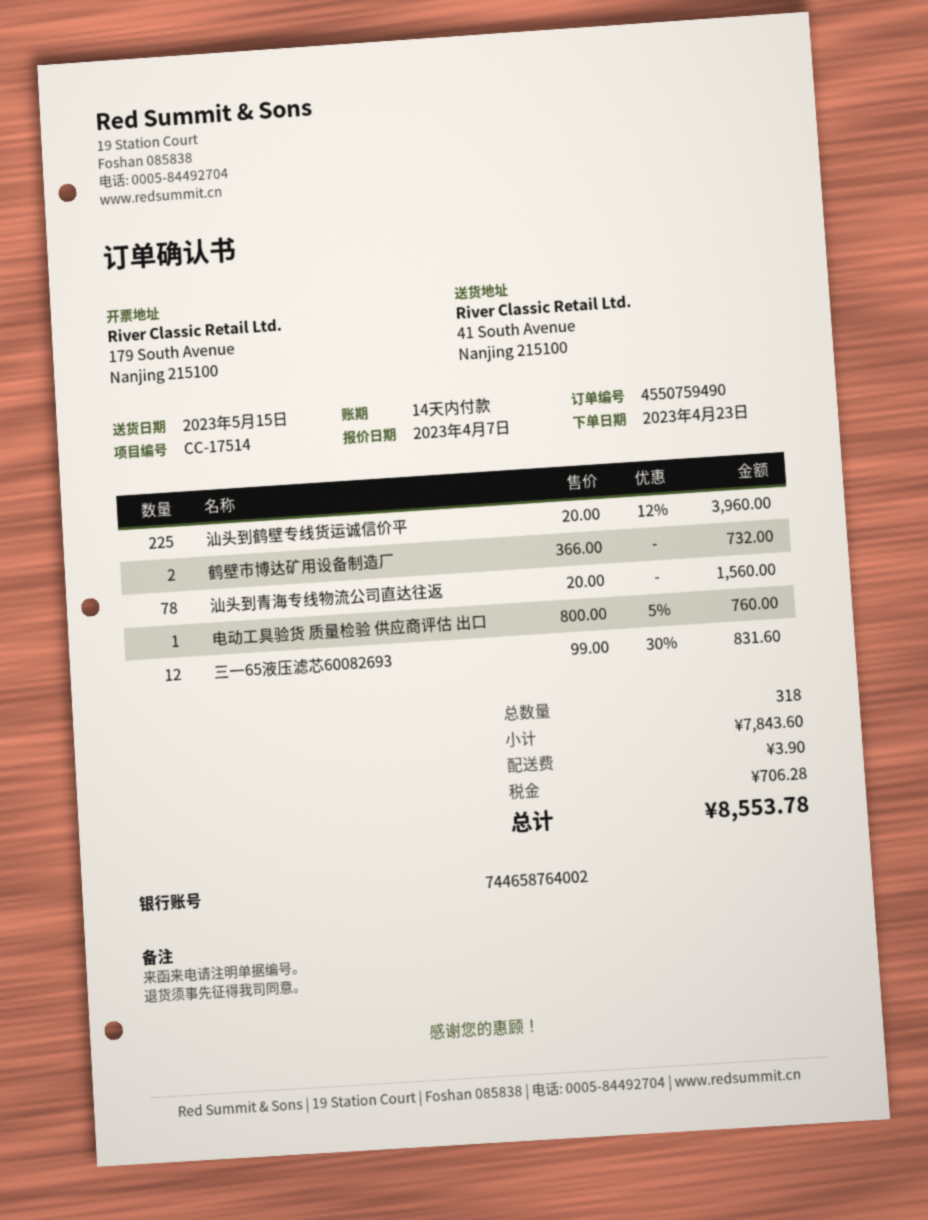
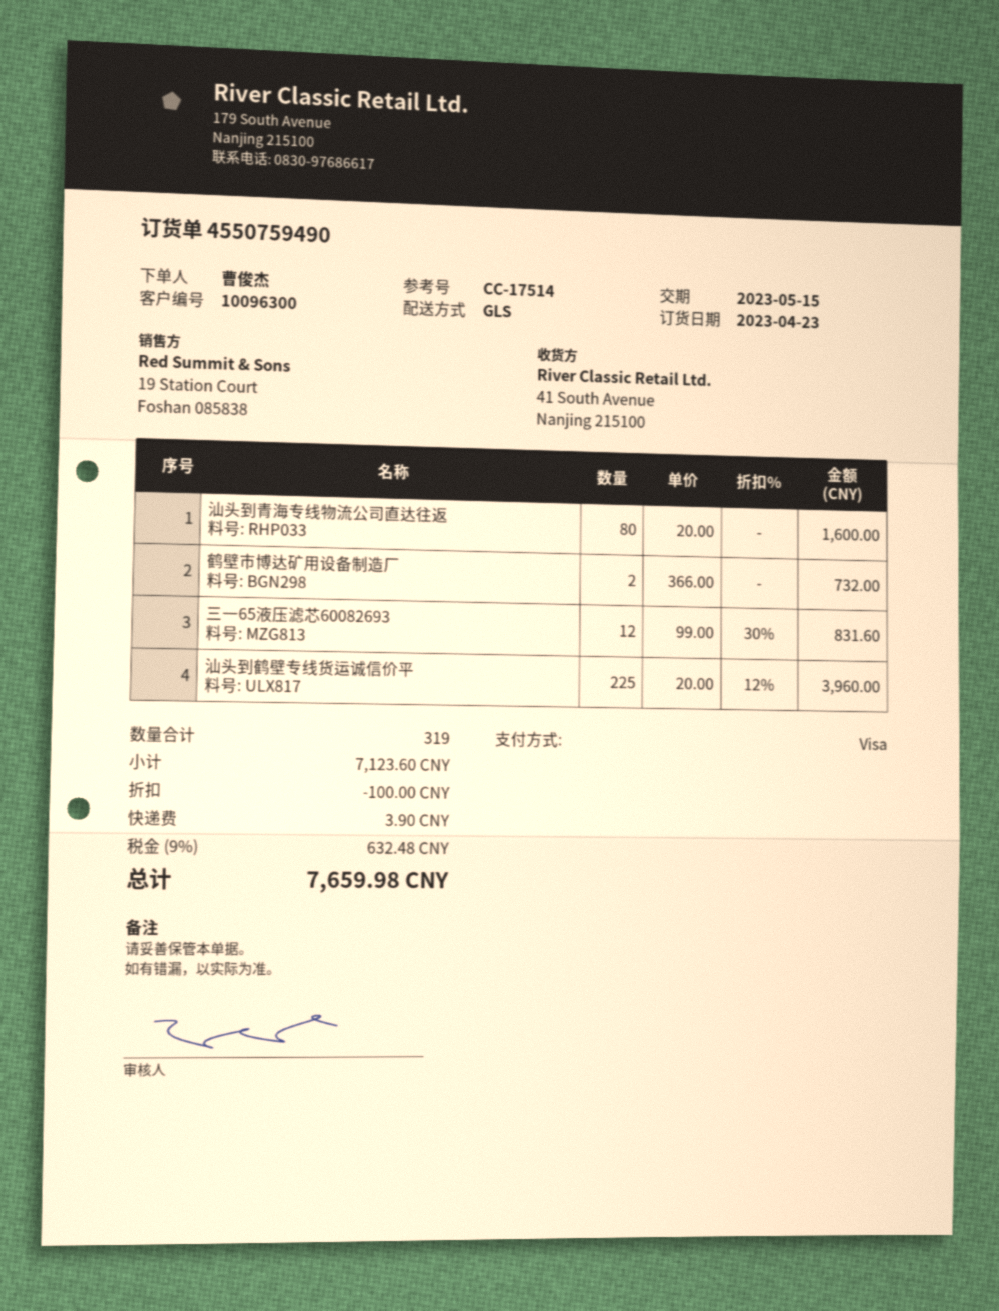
汕头到青海专线物流公司直达往返: 78 x 20.00 = 1560.00 -> 80 x 20.00 = 1600.00
电动工具验货 质量检验 供应商评估 出口: 1 x 800.00 - 5% = 760.00 -> none
total quantity: 318 -> 319
subtotal: 7843.60 -> 7123.60
discount: none -> 100.00
tax: 706.28 -> 632.48
total: 8553.78 -> 7659.98

